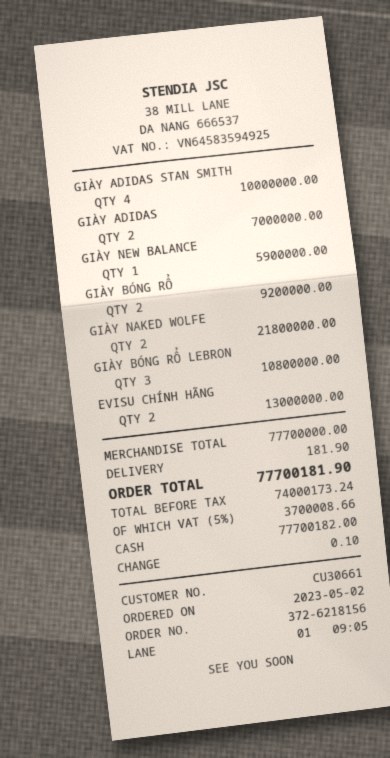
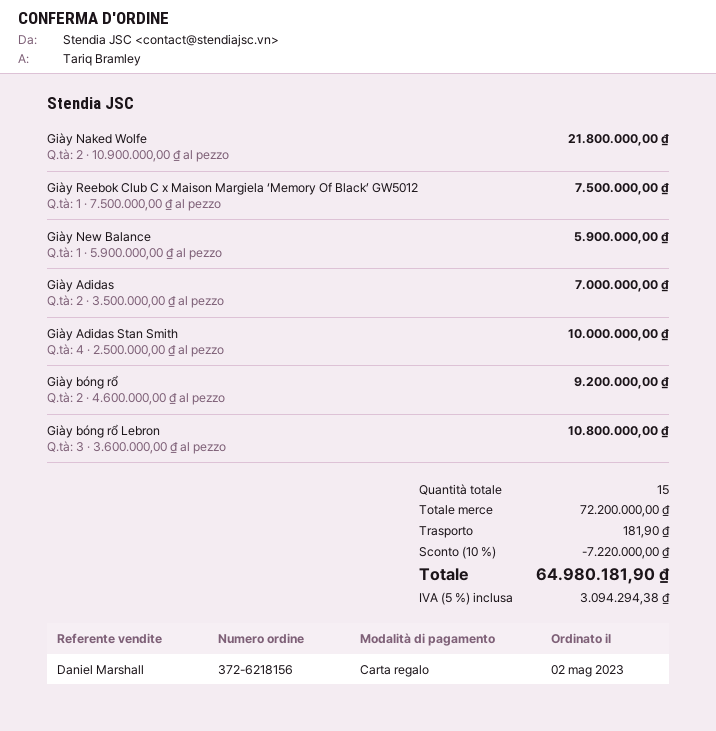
payment method: cash -> gift card
EVISU CHÍNH HÃNG: 2 for 13000000.00 -> none
Giày Reebok Club C x Maison Margiela ‘Memory Of Black’ GW5012: none -> 1 for 7500000.00
subtotal: 77700000.00 -> 72200000.00
discount: none -> 10% = 7220000.00
tax: 5% = 3700008.66 -> 5% = 3094294.38
total: 77700181.90 -> 64980181.90

